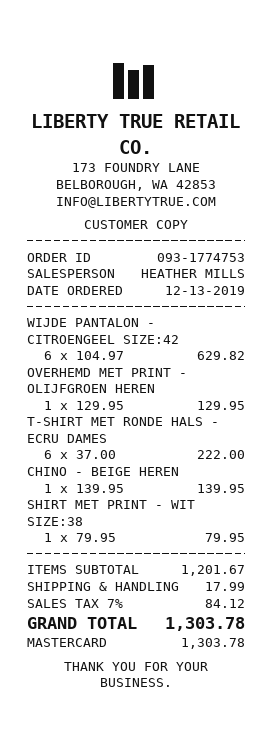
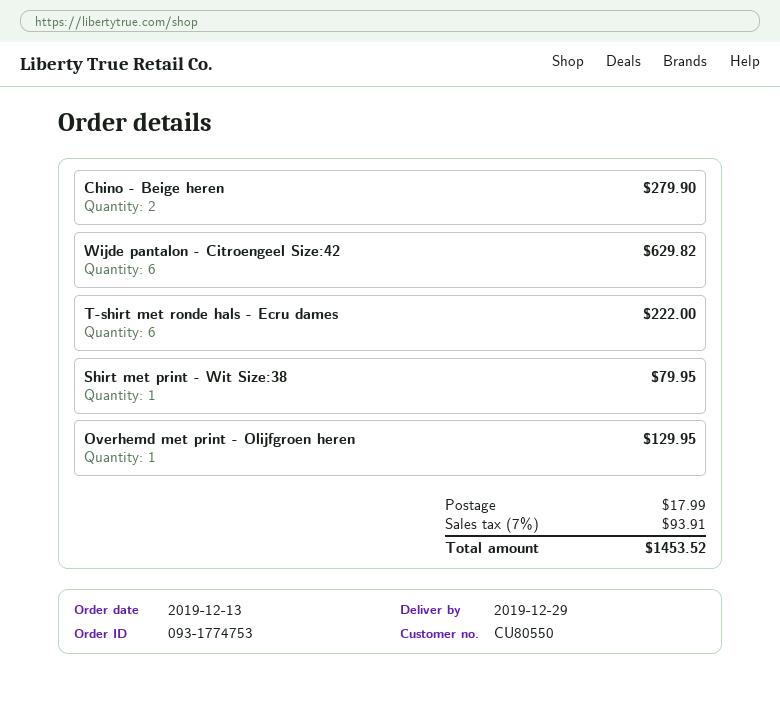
CHINO - BEIGE HEREN: 1 for 139.95 -> 2 for 279.90
tax: 7% = 84.12 -> 7% = 93.91
total: 1303.78 -> 1453.52

